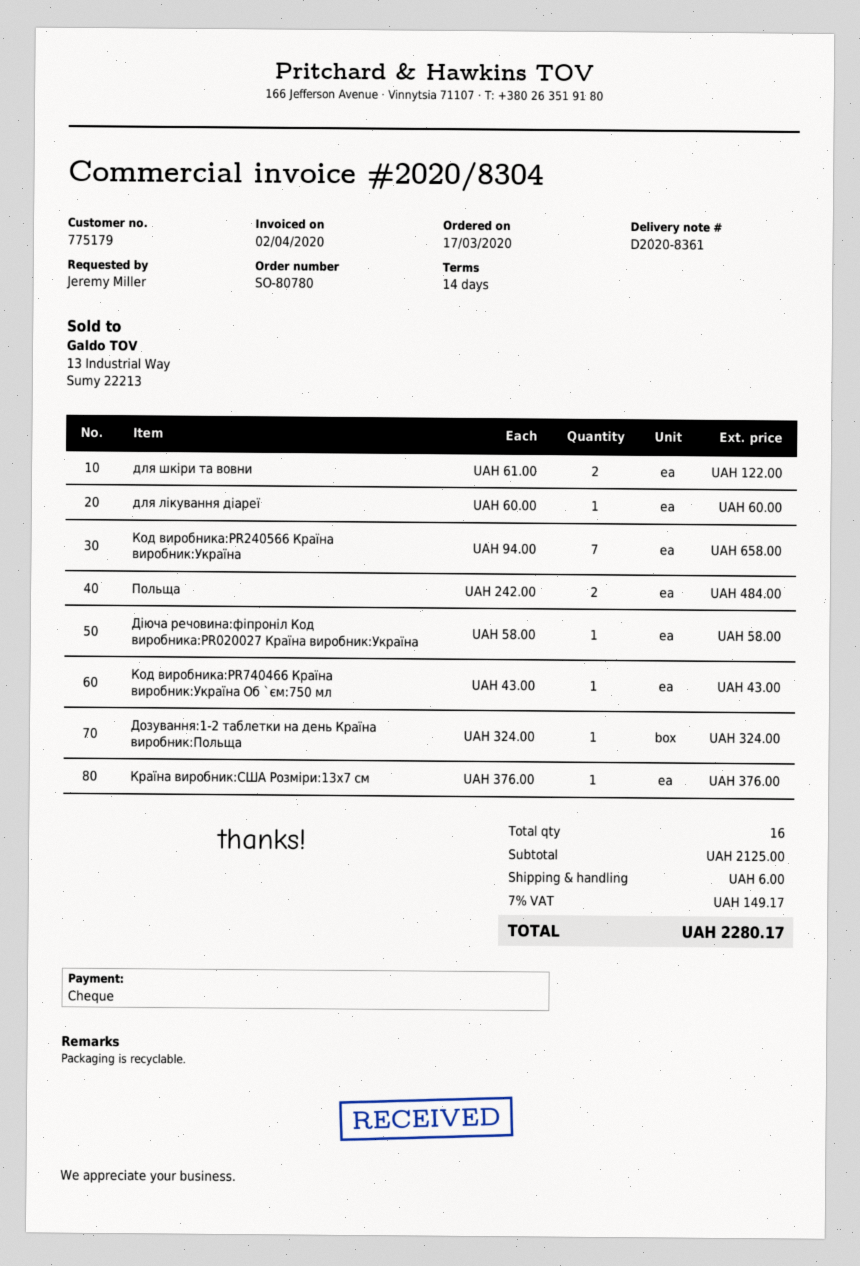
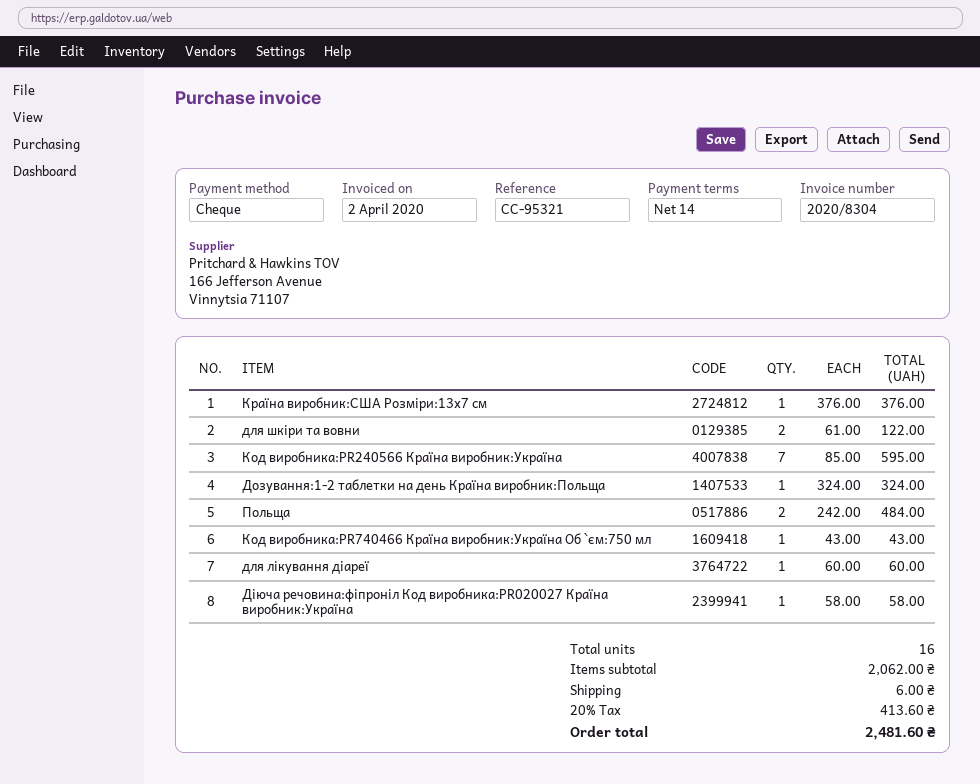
Код виробника:PR240566 Країна виробник:Україна: 7 x 94.00 = 658.00 -> 7 x 85.00 = 595.00
subtotal: 2125.00 -> 2062.00
tax: 7% = 149.17 -> 20% = 413.60
total: 2280.17 -> 2481.60

